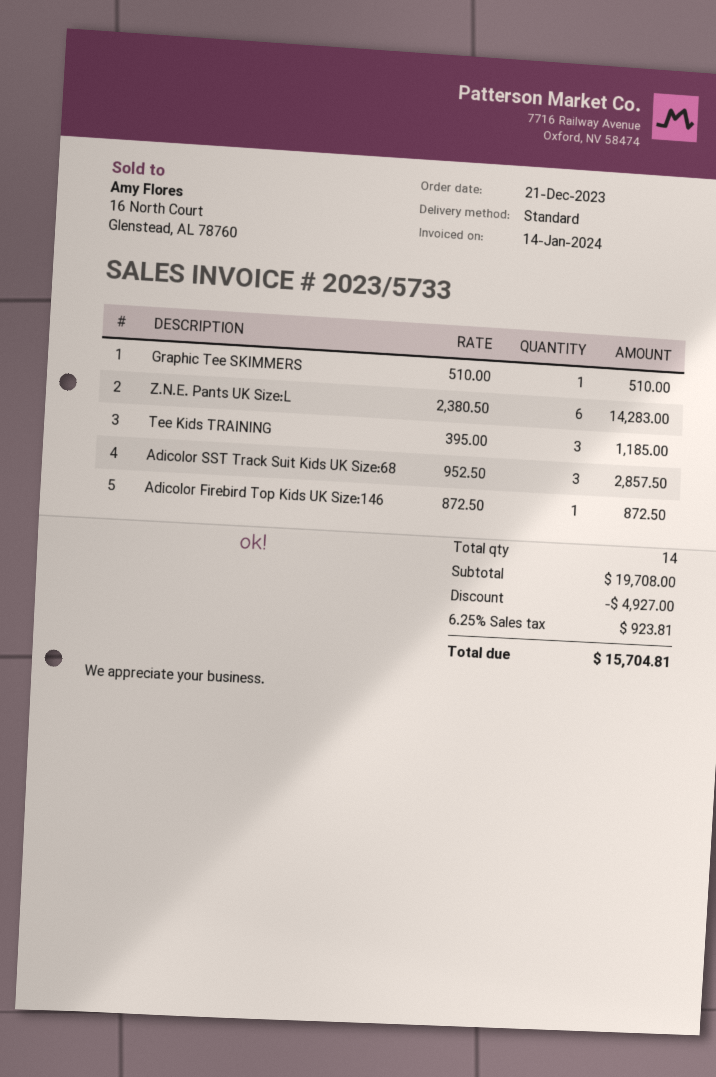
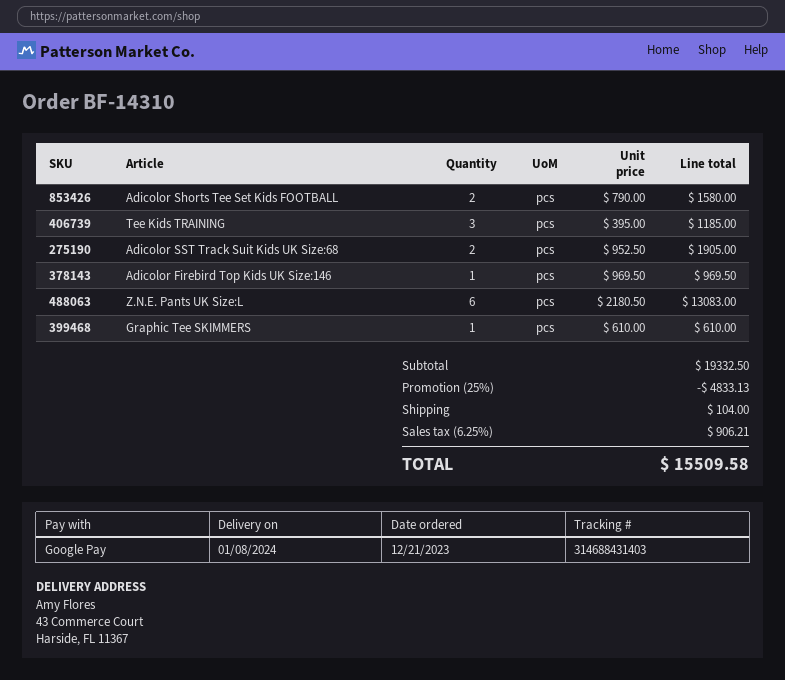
Graphic Tee SKIMMERS: 1 x 510.00 = 510.00 -> 1 x 610.00 = 610.00
Z.N.E. Pants UK Size:L: 6 x 2380.50 = 14283.00 -> 6 x 2180.50 = 13083.00
Adicolor SST Track Suit Kids UK Size:68: 3 x 952.50 = 2857.50 -> 2 x 952.50 = 1905.00
Adicolor Firebird Top Kids UK Size:146: 1 x 872.50 = 872.50 -> 1 x 969.50 = 969.50
Adicolor Shorts Tee Set Kids FOOTBALL: none -> 2 x 790.00 = 1580.00
subtotal: 19708.00 -> 19332.50
discount: 4927.00 -> 4833.13
shipping: none -> 104.00
tax: 6.25% = 923.81 -> 6.25% = 906.21
total: 15704.81 -> 15509.58

